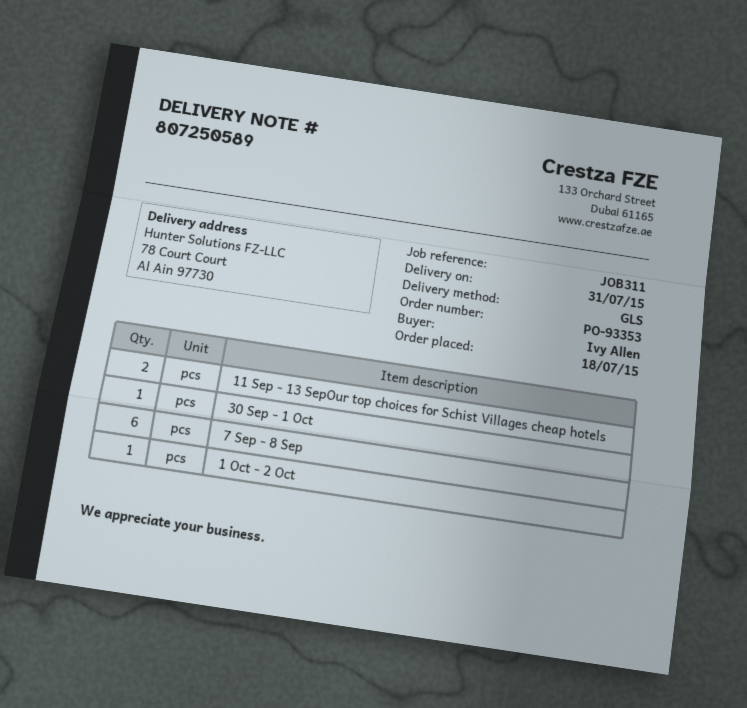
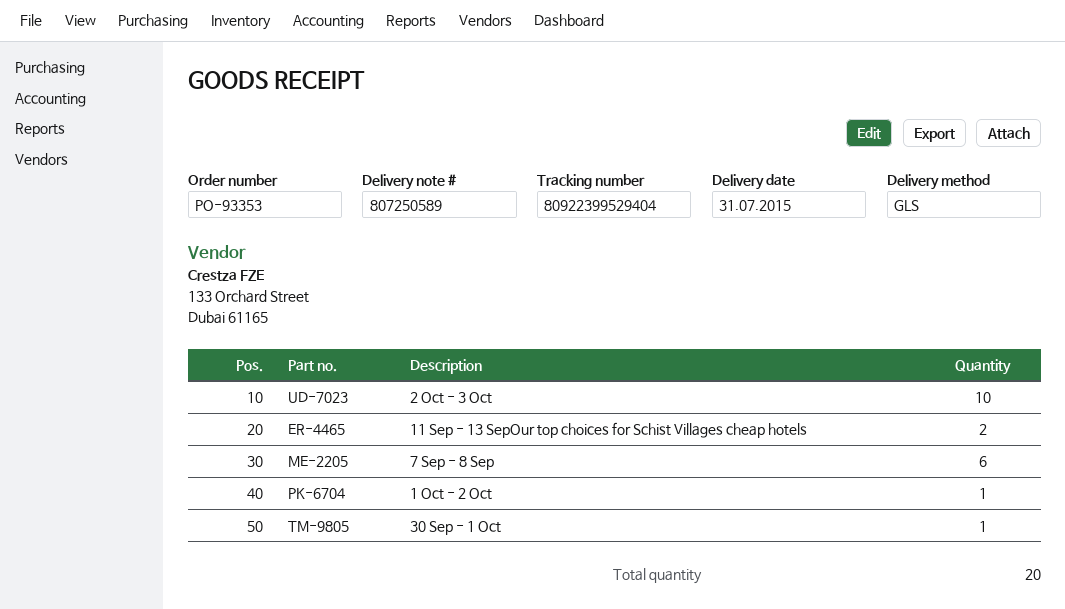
2 Oct - 3 Oct: none -> 10

